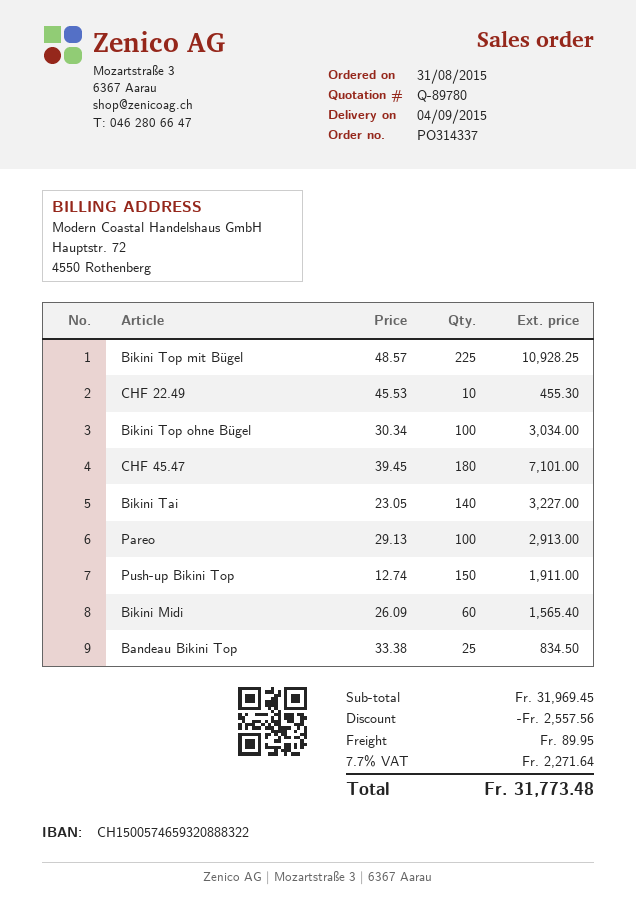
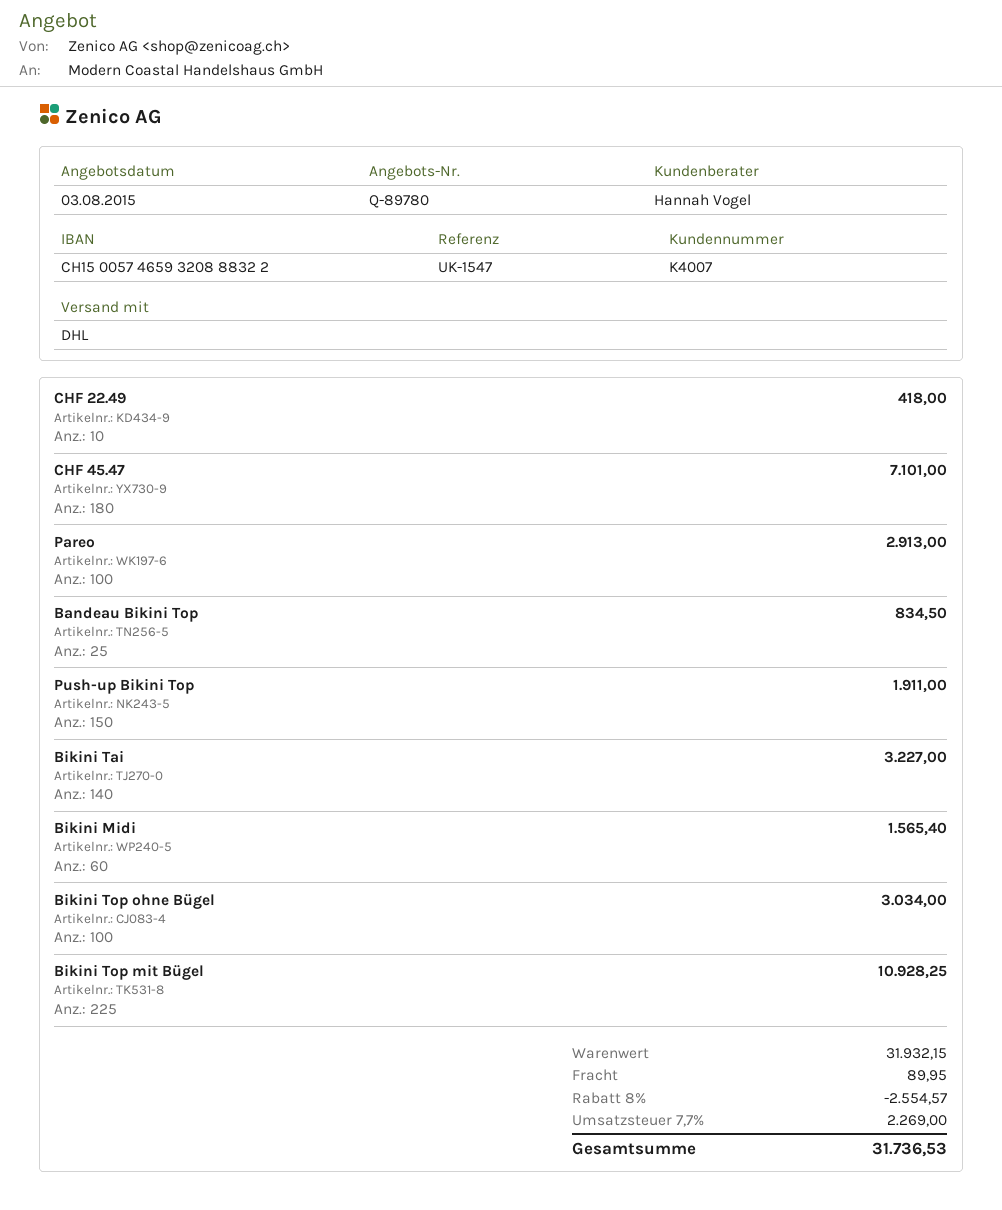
CHF 22.49: 10 for 455.30 -> 10 for 418.00
subtotal: 31969.45 -> 31932.15
discount: 2557.56 -> 2554.57
tax: 7.7% = 2271.64 -> 7.7% = 2269.00
total: 31773.48 -> 31736.53

